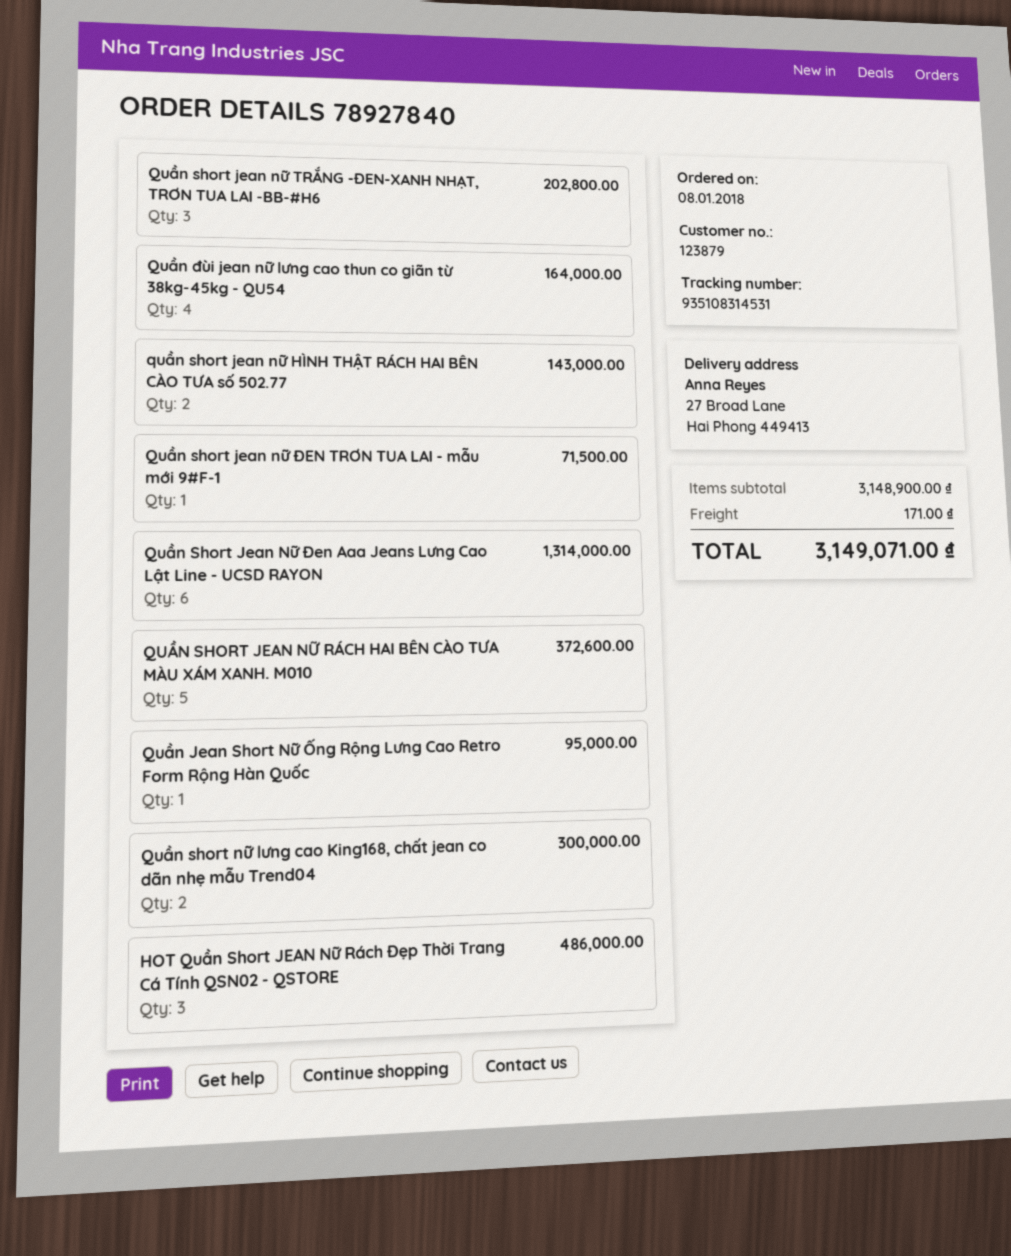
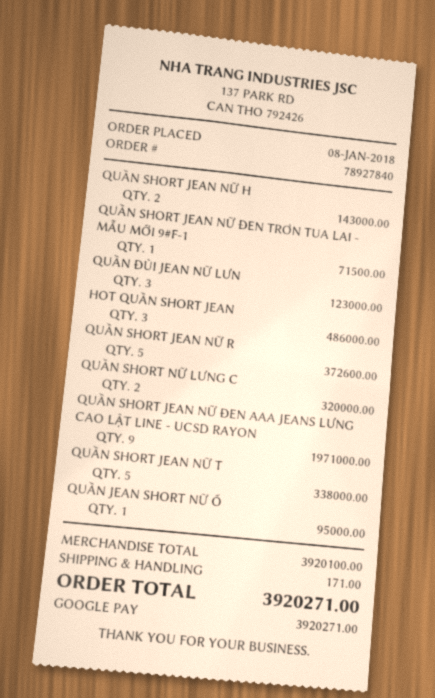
Quần short jean nữ TRẮNG -ĐEN-XANH NHẠT, TRƠN TUA LAI -BB-#H6: 3 for 202800.00 -> 5 for 338000.00
Quần đùi jean nữ lưng cao thun co giãn từ 38kg-45kg - QU54: 4 for 164000.00 -> 3 for 123000.00
Quần Short Jean Nữ Đen Aaa Jeans Lưng Cao Lật Line - UCSD RAYON: 6 for 1314000.00 -> 9 for 1971000.00
Quần short nữ lưng cao King168, chất jean co dãn nhẹ mẫu Trend04: 2 for 300000.00 -> 2 for 320000.00
subtotal: 3148900.00 -> 3920100.00
total: 3149071.00 -> 3920271.00

